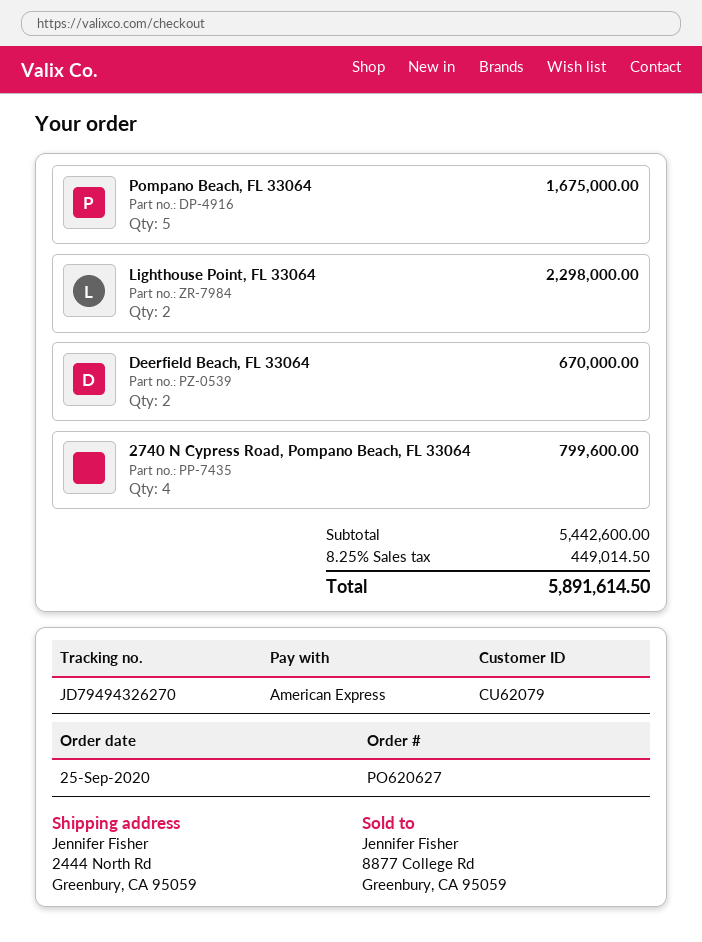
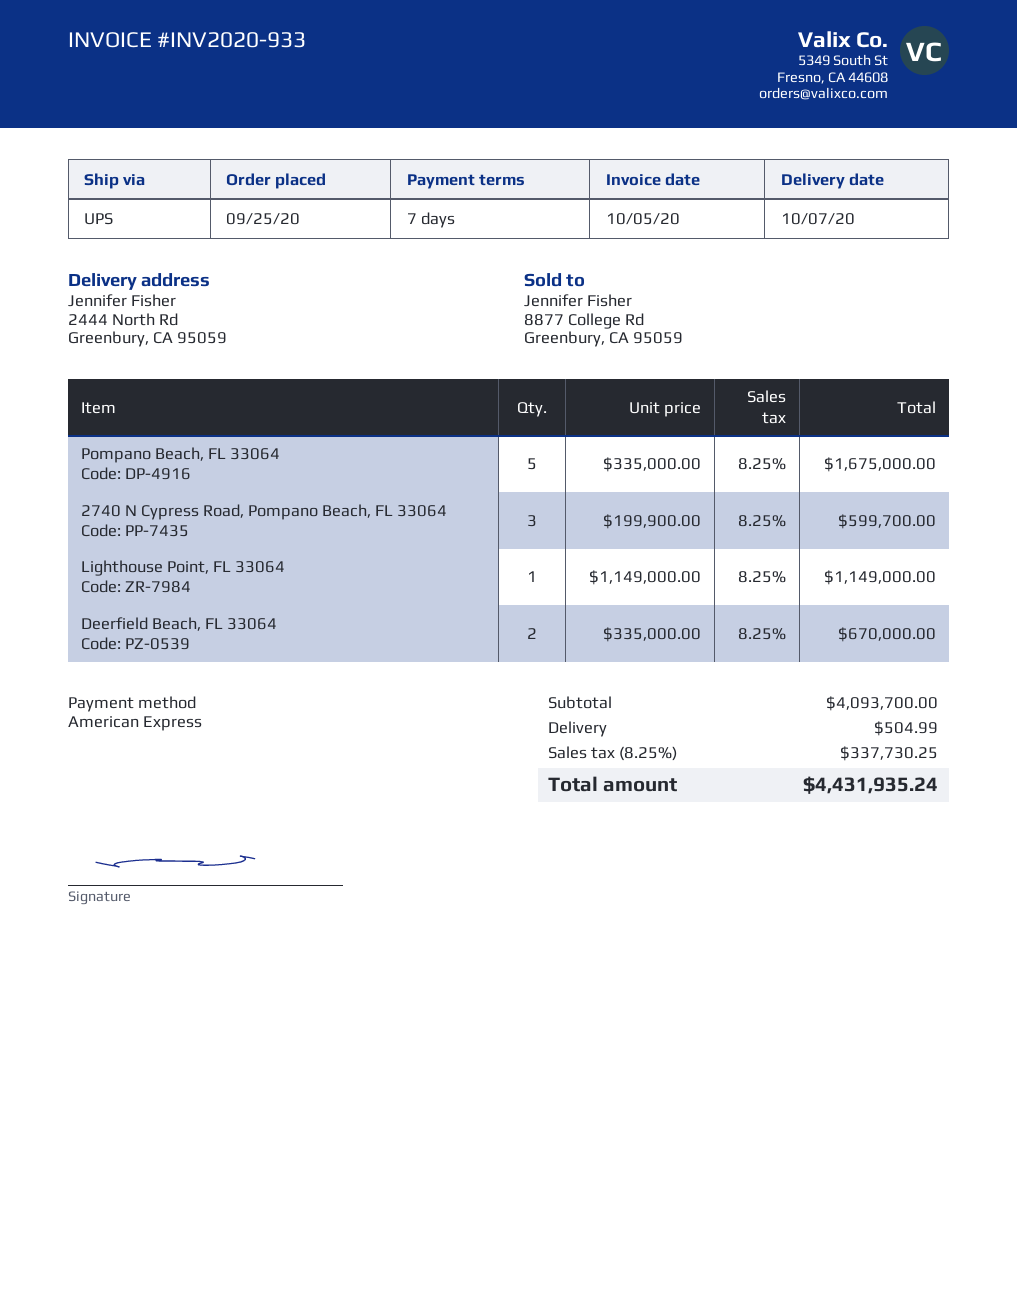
Lighthouse Point, FL 33064: 2 for 2298000.00 -> 1 for 1149000.00
2740 N Cypress Road, Pompano Beach, FL 33064: 4 for 799600.00 -> 3 for 599700.00
subtotal: 5442600.00 -> 4093700.00
shipping: none -> 504.99
tax: 8.25% = 449014.50 -> 8.25% = 337730.25
total: 5891614.50 -> 4431935.24

